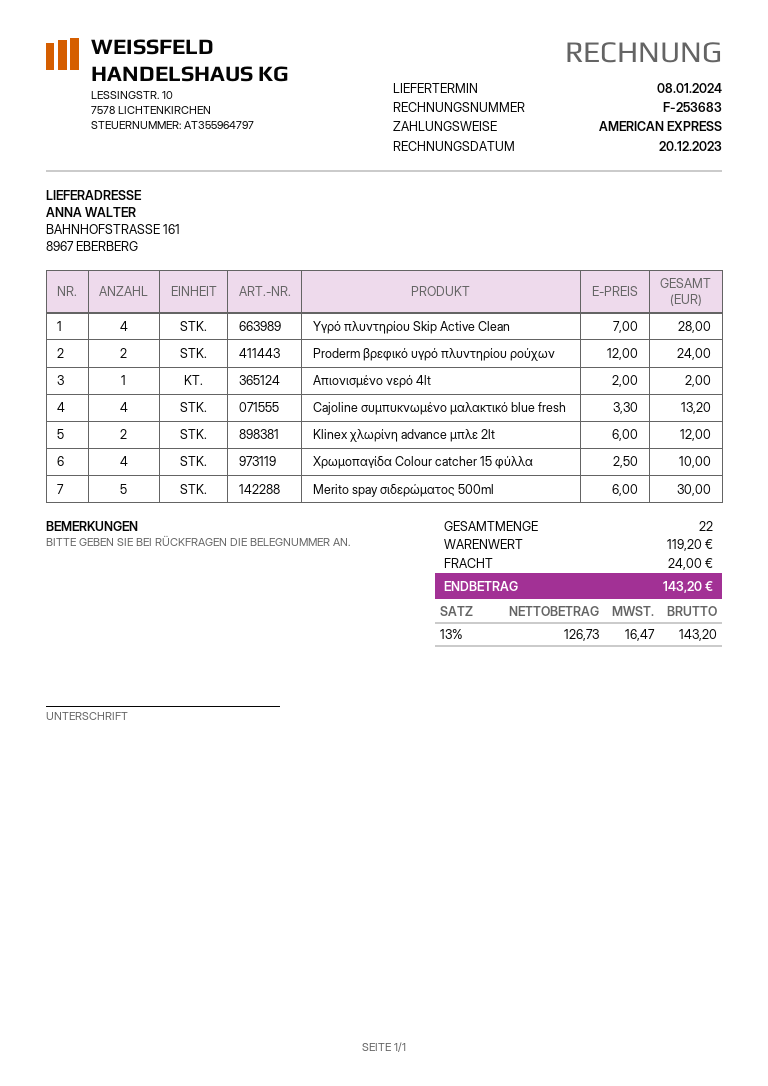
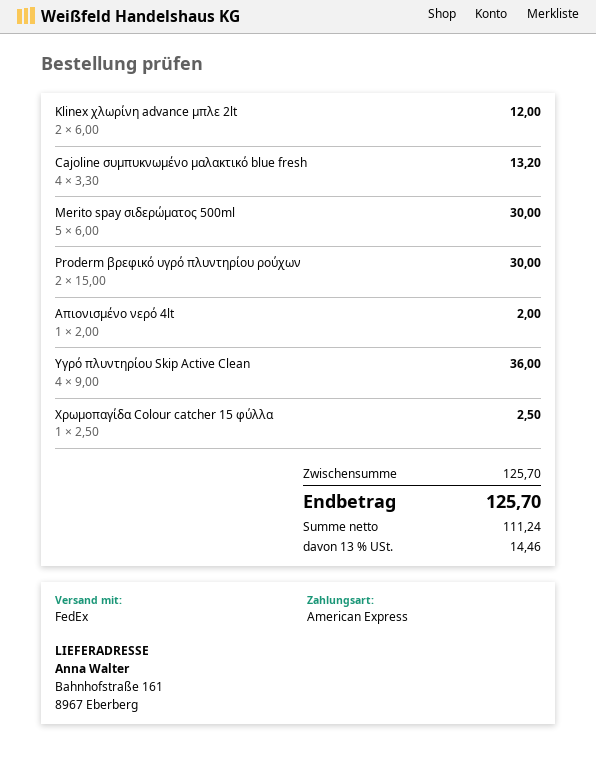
Υγρό πλυντηρίου Skip Active Clean: 4 x 7.00 = 28.00 -> 4 x 9.00 = 36.00
Proderm βρεφικό υγρό πλυντηρίου ρούχων: 2 x 12.00 = 24.00 -> 2 x 15.00 = 30.00
Χρωμοπαγίδα Colour catcher 15 φύλλα: 4 x 2.50 = 10.00 -> 1 x 2.50 = 2.50
subtotal: 119.20 -> 125.70
shipping: 24.00 -> none
net: 126.73 -> 111.24
tax: 13% = 16.47 -> 13% = 14.46
total: 143.20 -> 125.70

